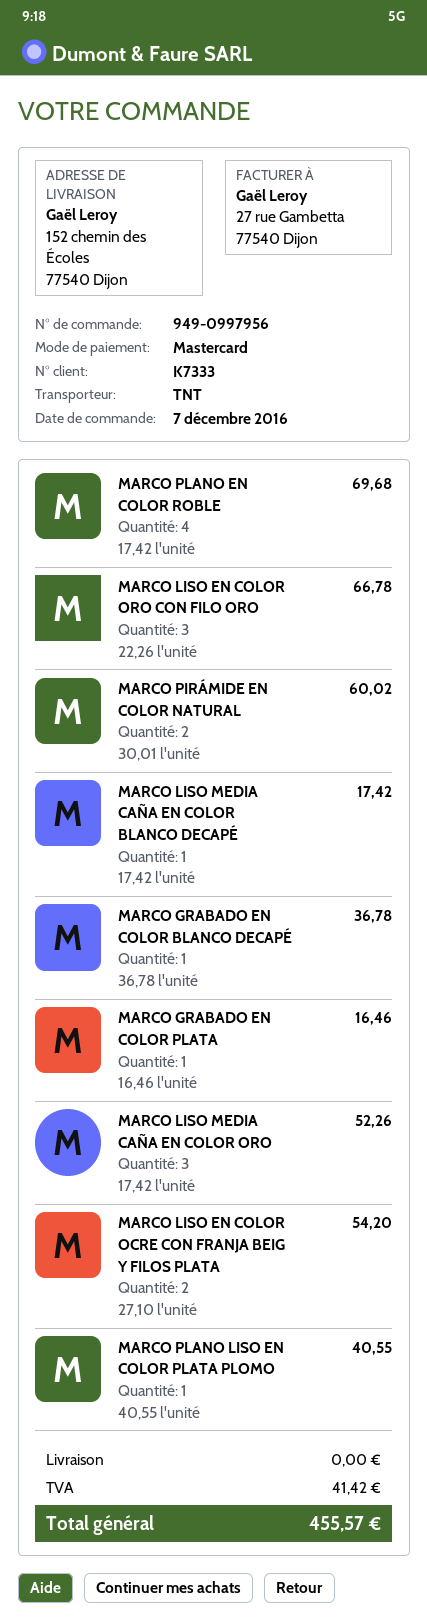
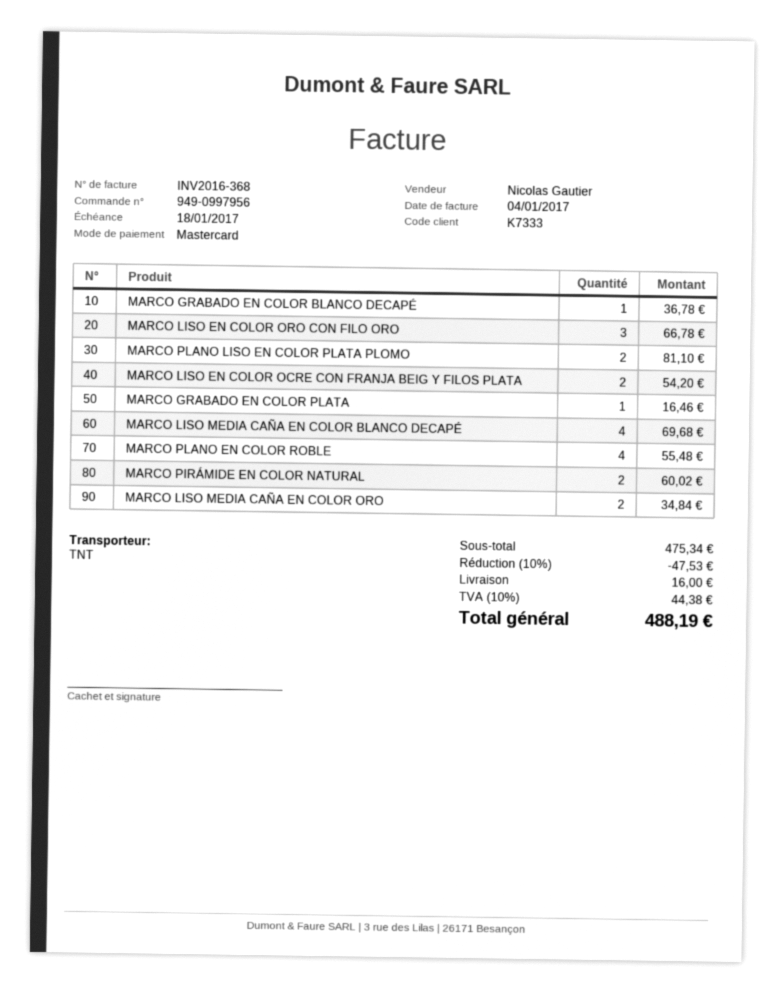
MARCO PLANO EN COLOR ROBLE: 4 for 69.68 -> 4 for 55.48
MARCO LISO MEDIA CAÑA EN COLOR BLANCO DECAPÉ: 1 for 17.42 -> 4 for 69.68
MARCO LISO MEDIA CAÑA EN COLOR ORO: 3 for 52.26 -> 2 for 34.84
MARCO PLANO LISO EN COLOR PLATA PLOMO: 1 for 40.55 -> 2 for 81.10
discount: none -> 10% = 47.53
shipping: 0.00 -> 16.00
tax: 41.42 -> 44.38
total: 455.57 -> 488.19

